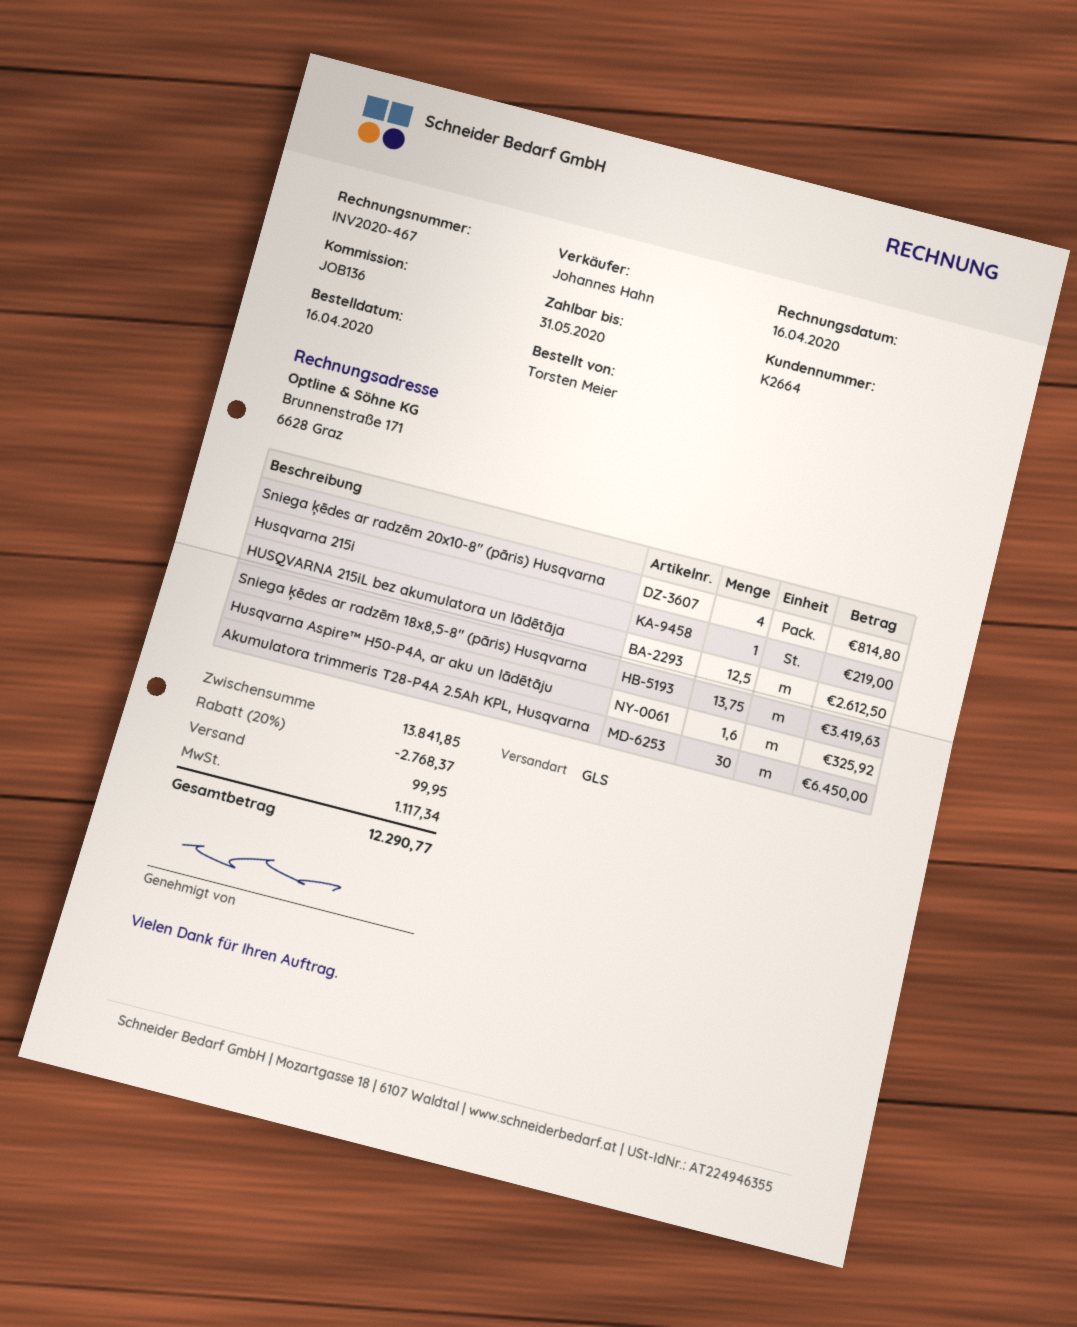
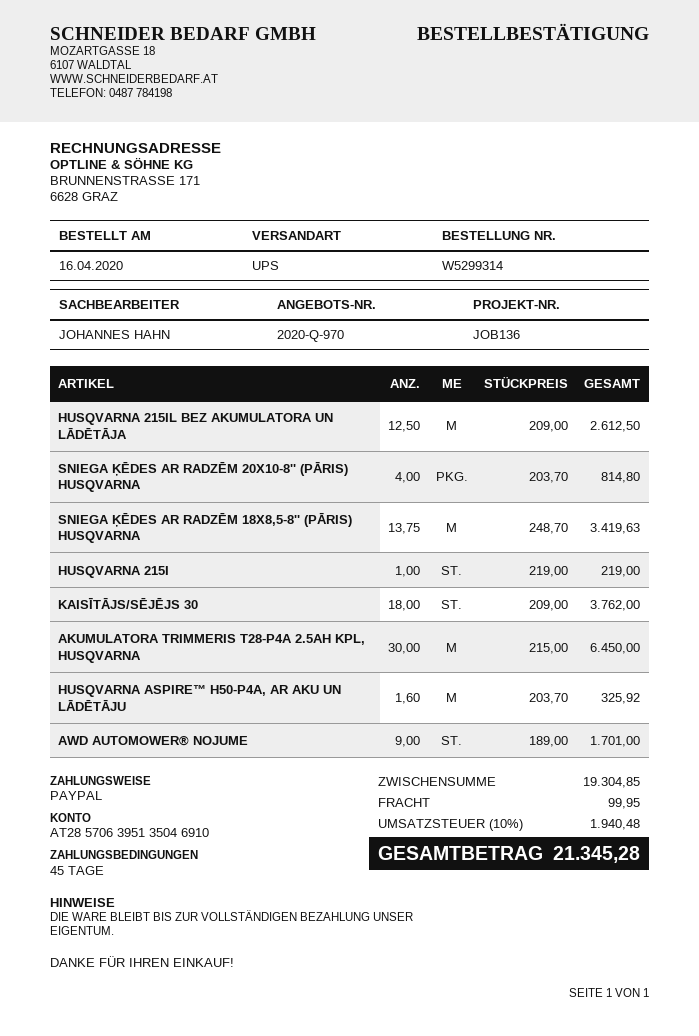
shipping method: GLS -> UPS
KAISĪTĀJS/SĒJĒJS 30: none -> 18 for 3762.00
AWD AUTOMOWER® NOJUME: none -> 9 for 1701.00
subtotal: 13841.85 -> 19304.85
discount: 20% = 2768.37 -> none
tax: 1117.34 -> 1940.48
total: 12290.77 -> 21345.28

